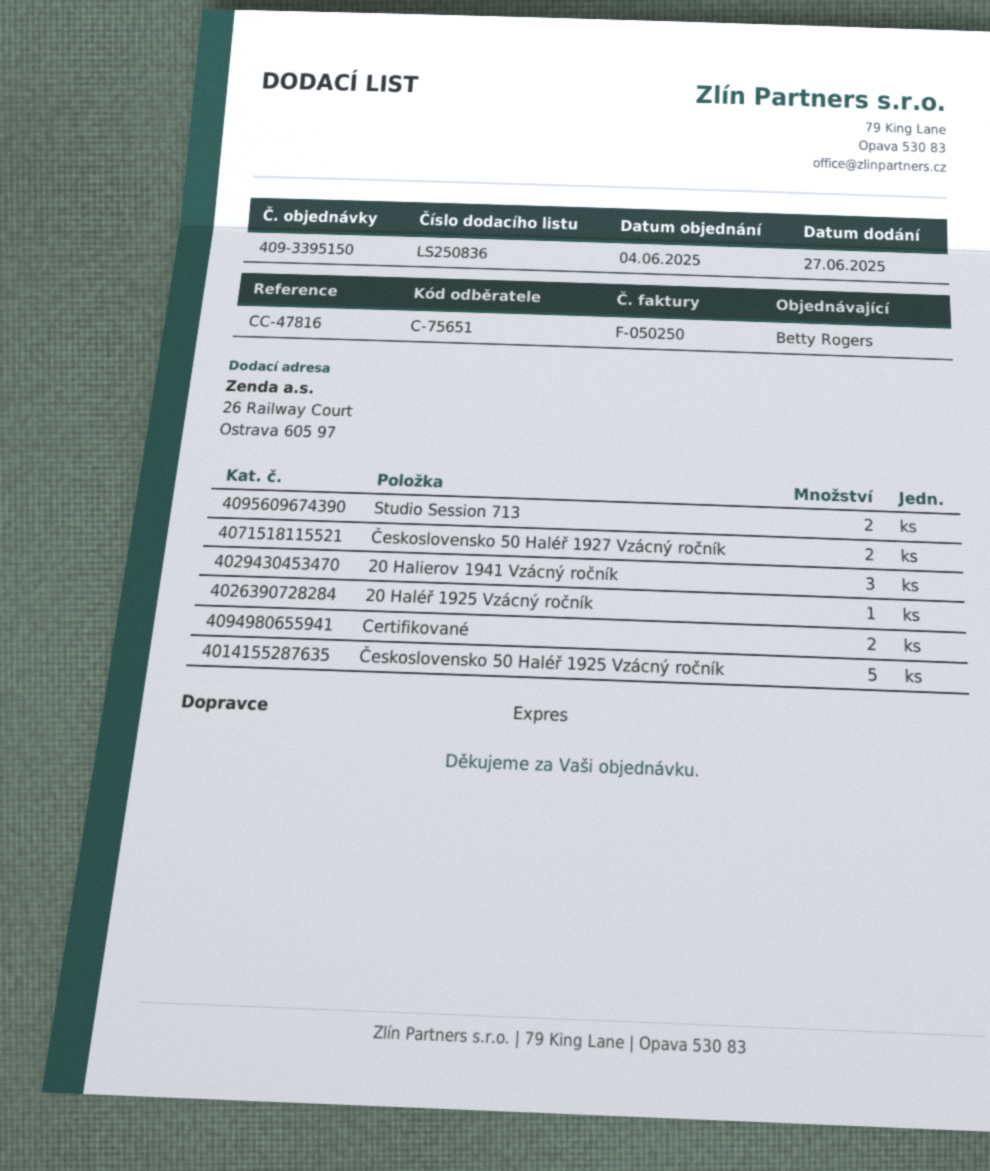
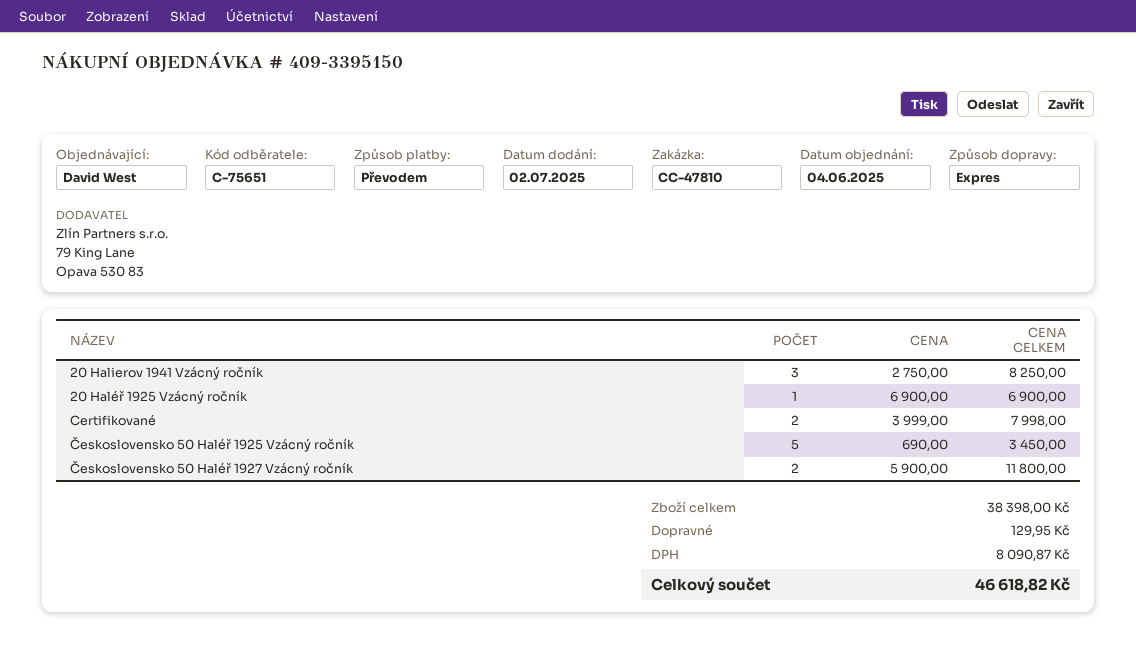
delivery date: 2025-06-27 -> 2025-07-02
reference: CC-47816 -> CC-47810
ordered by: Betty Rogers -> David West
Studio Session 713: 2 -> none

